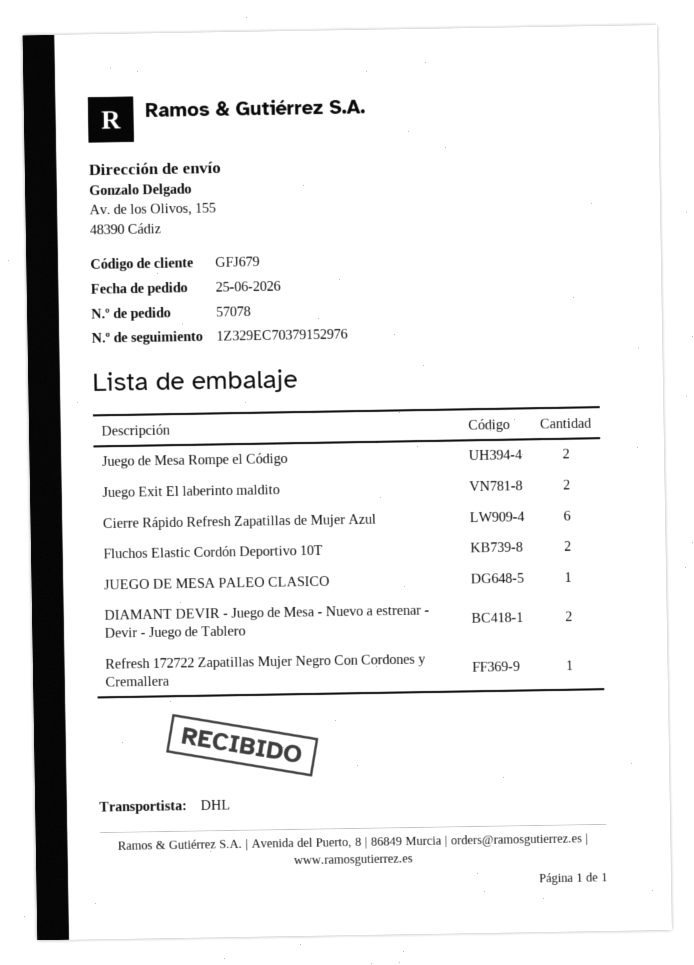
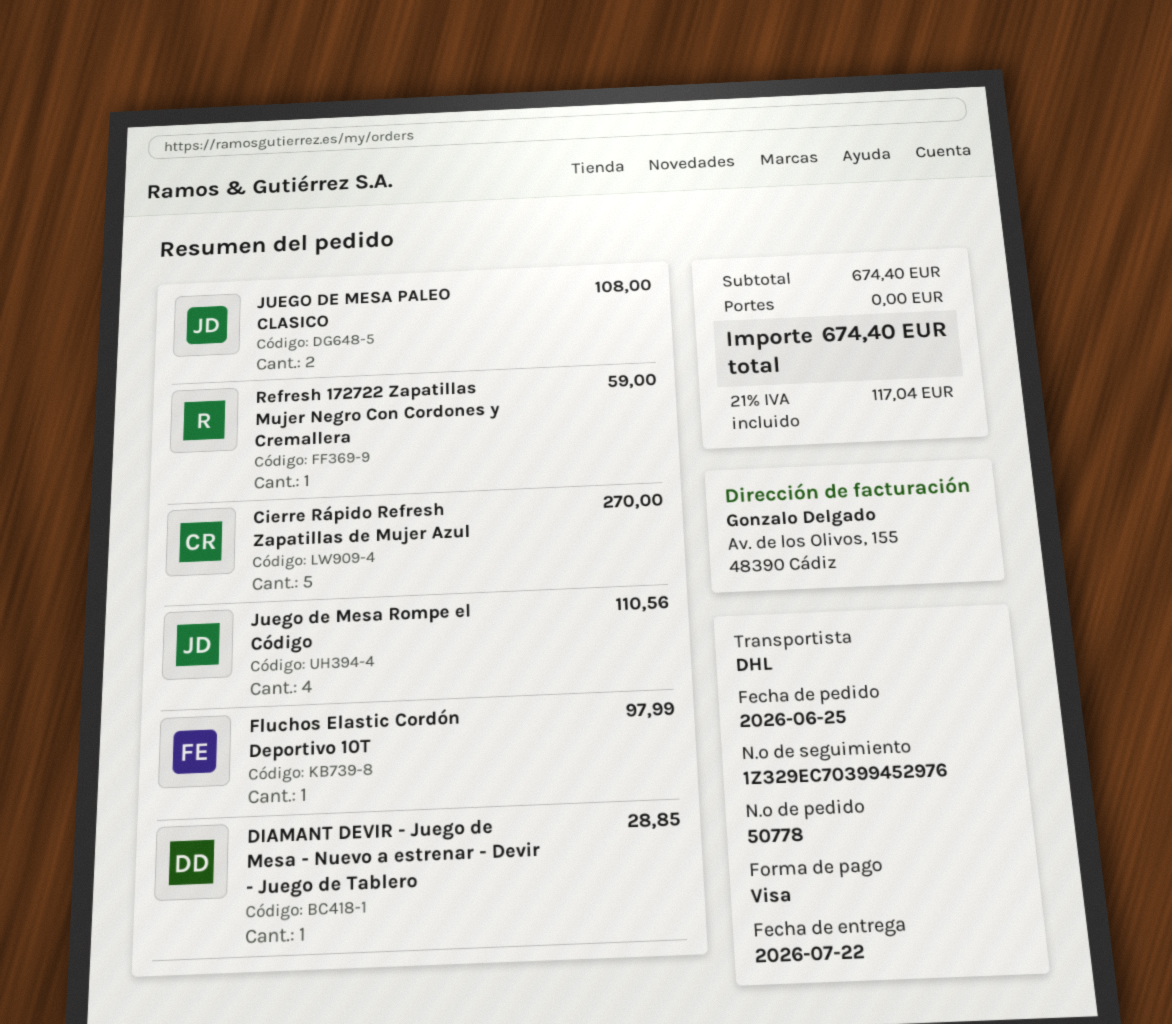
order number: 57078 -> 50778
tracking number: 1Z329EC70379152976 -> 1Z329EC70399452976
Juego de Mesa Rompe el Código: 2 -> 4
Juego Exit El laberinto maldito: 2 -> none
Cierre Rápido Refresh Zapatillas de Mujer Azul: 6 -> 5
Fluchos Elastic Cordón Deportivo 10T: 2 -> 1
JUEGO DE MESA PALEO CLASICO: 1 -> 2
DIAMANT DEVIR - Juego de Mesa - Nuevo a estrenar - Devir - Juego de Tablero: 2 -> 1

